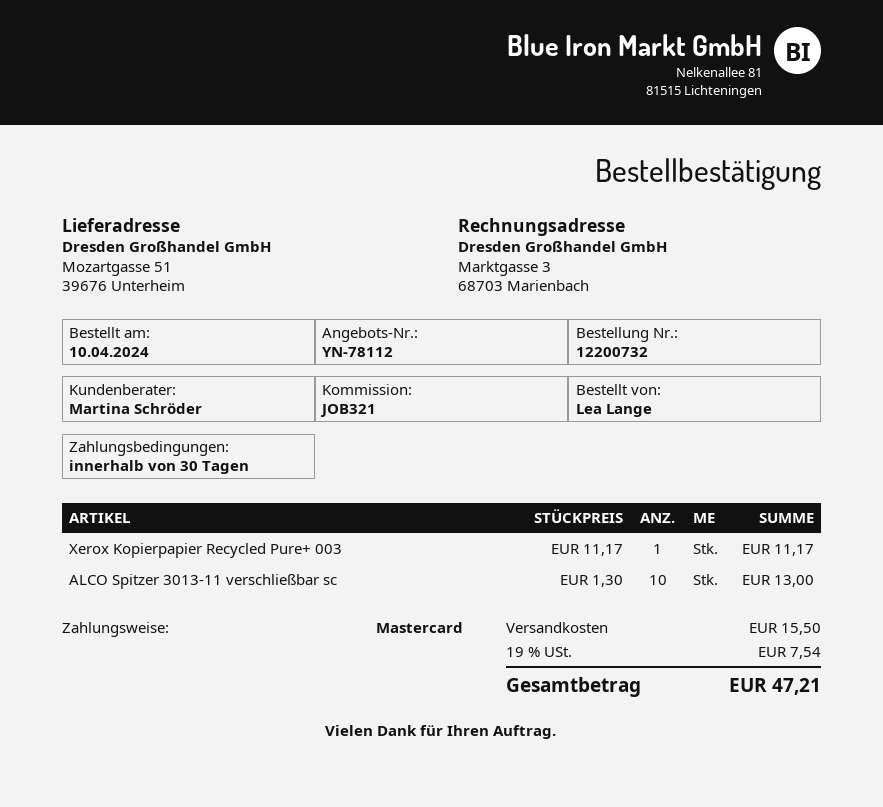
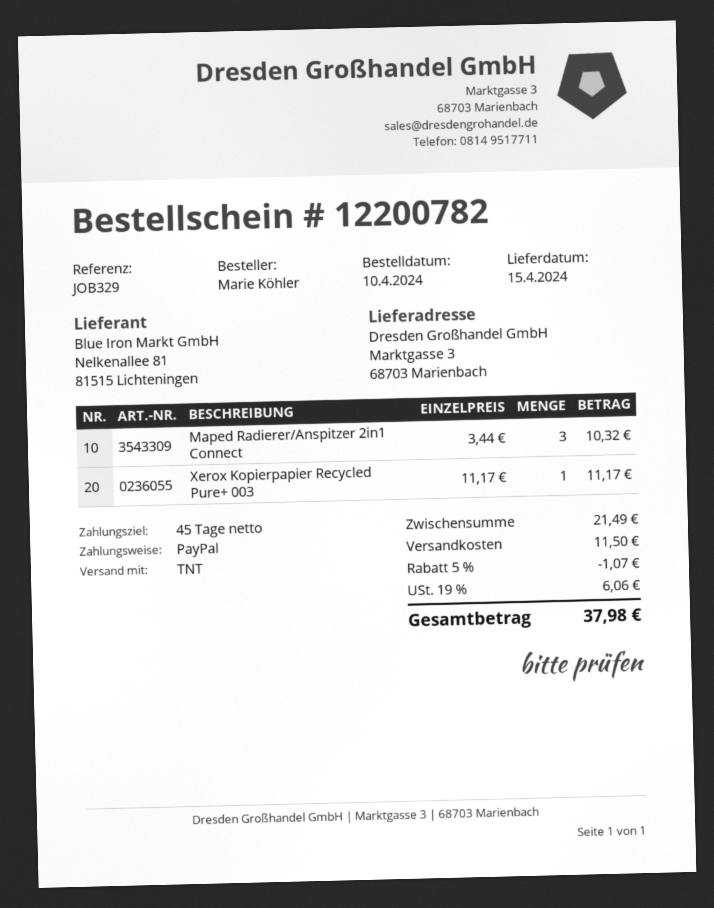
order number: 12200732 -> 12200782
payment terms: 30 days -> 45 days
reference: JOB321 -> JOB329
ordered by: Lea Lange -> Marie Köhler
payment method: Mastercard -> PayPal
ship to: Mozartgasse 51, 39676 Unterheim -> Marktgasse 3, 68703 Marienbach
ALCO Spitzer 3013-11 verschließbar sc: 10 x 1.30 = 13.00 -> none
Maped Radierer/Anspitzer 2in1 Connect: none -> 3 x 3.44 = 10.32
discount: none -> 5% = 1.07
shipping: 15.50 -> 11.50
tax: 19% = 7.54 -> 19% = 6.06
total: 47.21 -> 37.98

